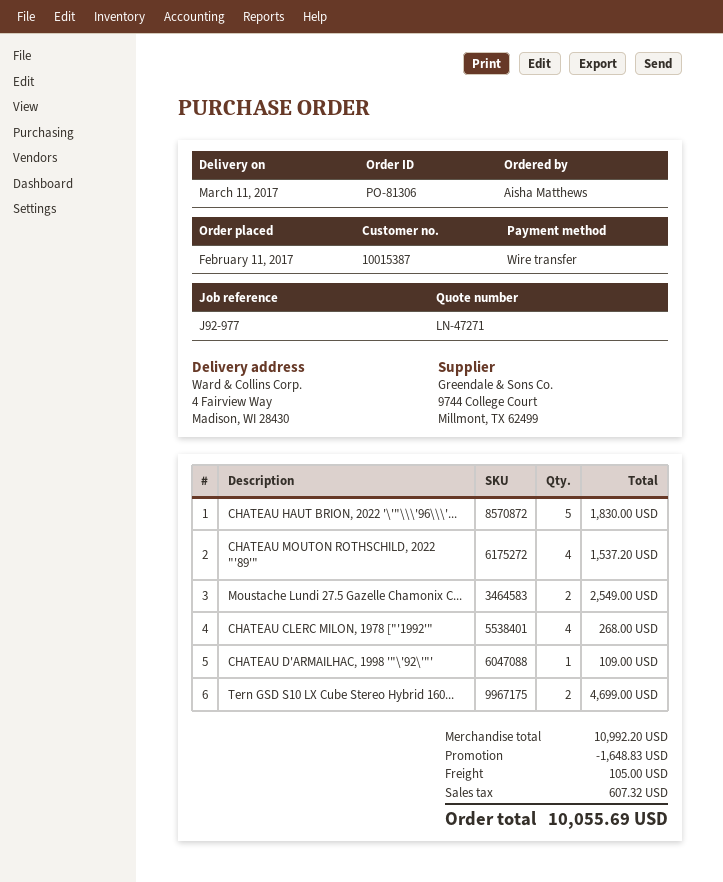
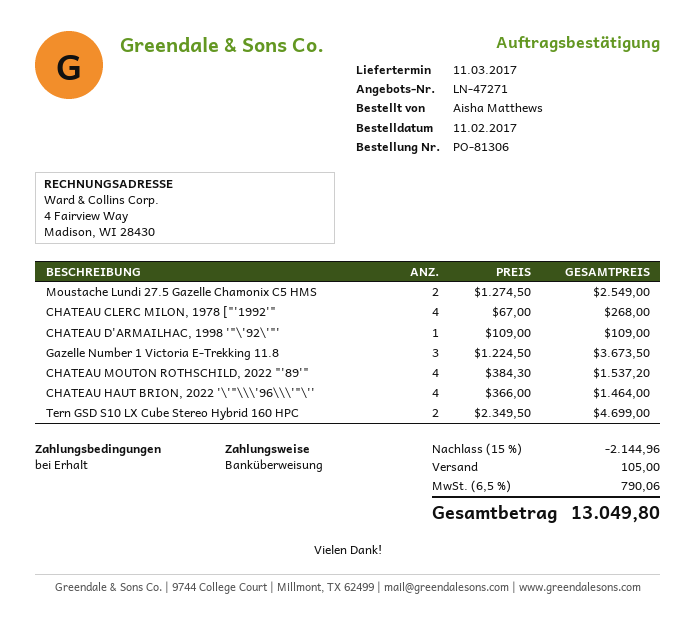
CHATEAU HAUT BRION, 2022 '\'"\\\'96\\\'...: 5 for 1830.00 -> 4 for 1464.00
Gazelle Number 1 Victoria E-Trekking 11.8: none -> 3 for 3673.50
discount: 1648.83 -> 2144.96
tax: 607.32 -> 790.06
total: 10055.69 -> 13049.80

